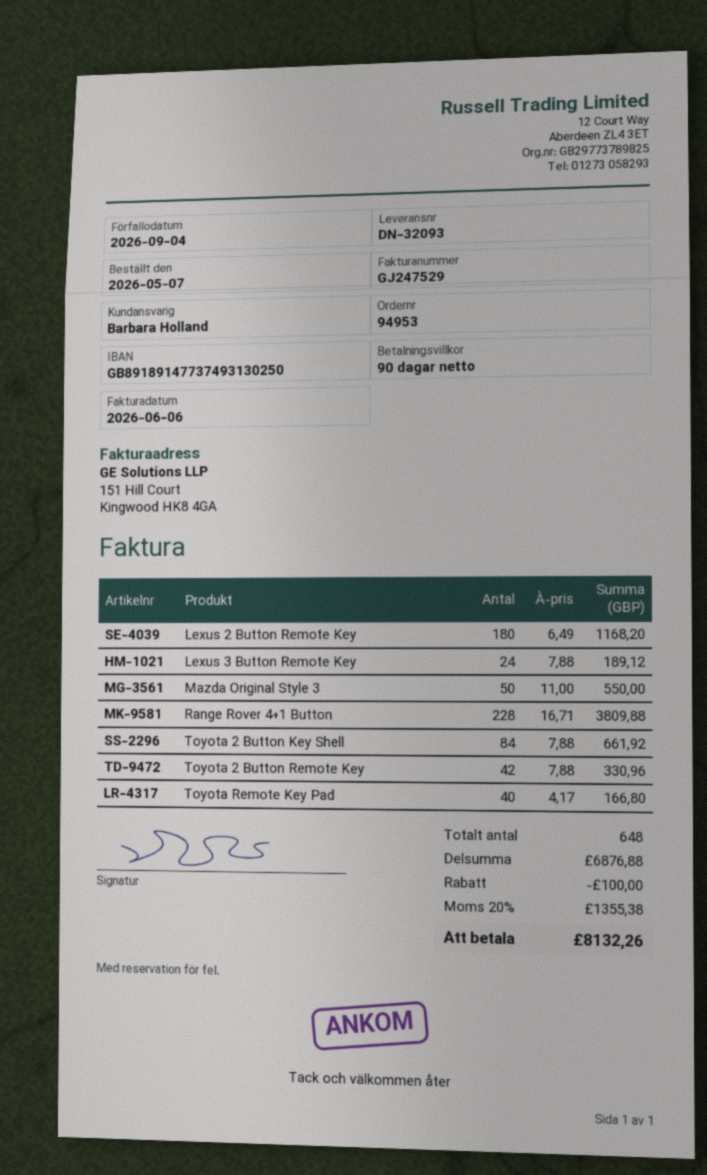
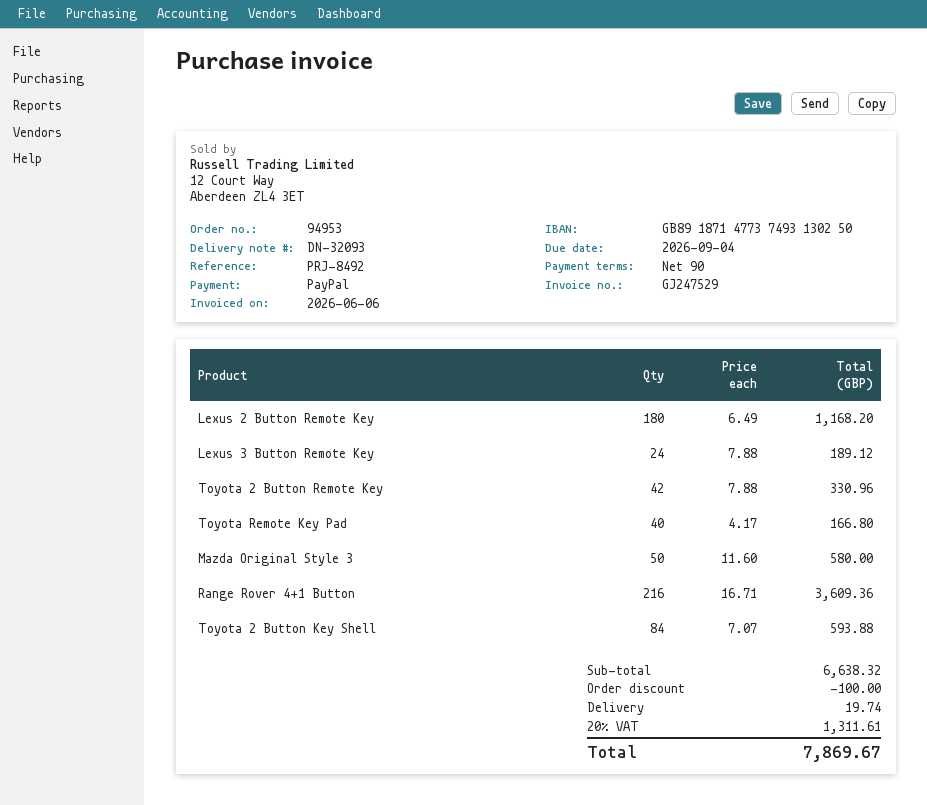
bank account: GB89189147737493130250 -> GB89187147737493130250
Mazda Original Style 3: 50 x 11.00 = 550.00 -> 50 x 11.60 = 580.00
Range Rover 4+1 Button: 228 x 16.71 = 3809.88 -> 216 x 16.71 = 3609.36
Toyota 2 Button Key Shell: 84 x 7.88 = 661.92 -> 84 x 7.07 = 593.88
subtotal: 6876.88 -> 6638.32
shipping: none -> 19.74
tax: 20% = 1355.38 -> 20% = 1311.61
total: 8132.26 -> 7869.67

